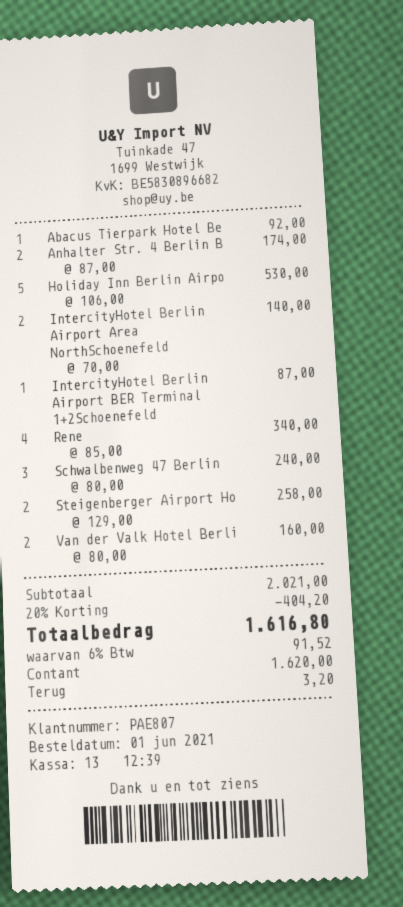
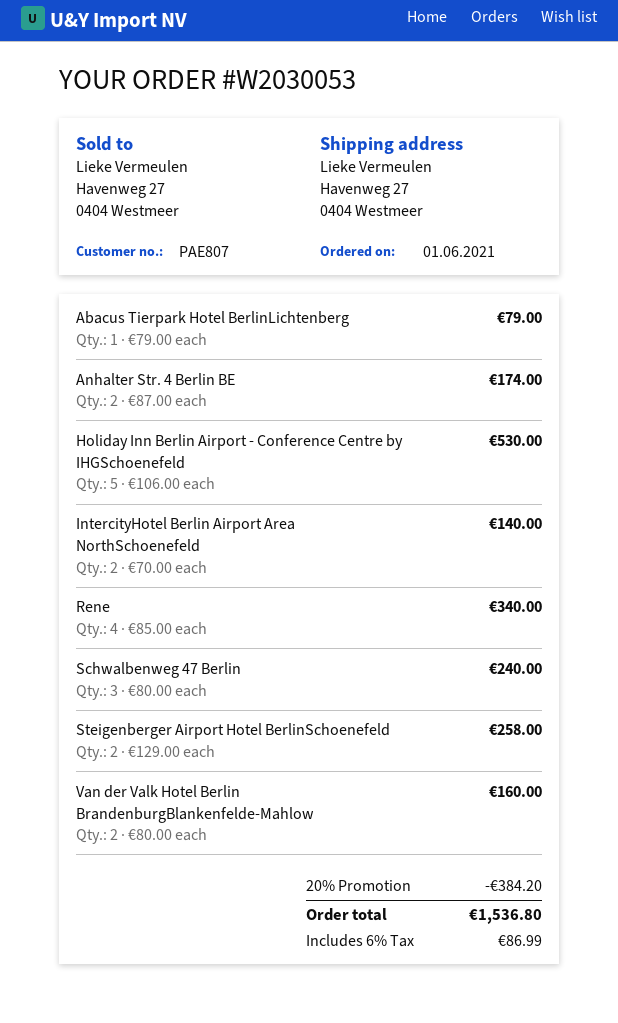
Abacus Tierpark Hotel Be: 1 x 92.00 = 92.00 -> 1 x 79.00 = 79.00
IntercityHotel Berlin Airport BER Terminal 1+2Schoenefeld: 1 x 87.00 = 87.00 -> none
discount: 20% = 404.20 -> 20% = 384.20
tax: 6% = 91.52 -> 6% = 86.99
total: 1616.80 -> 1536.80

